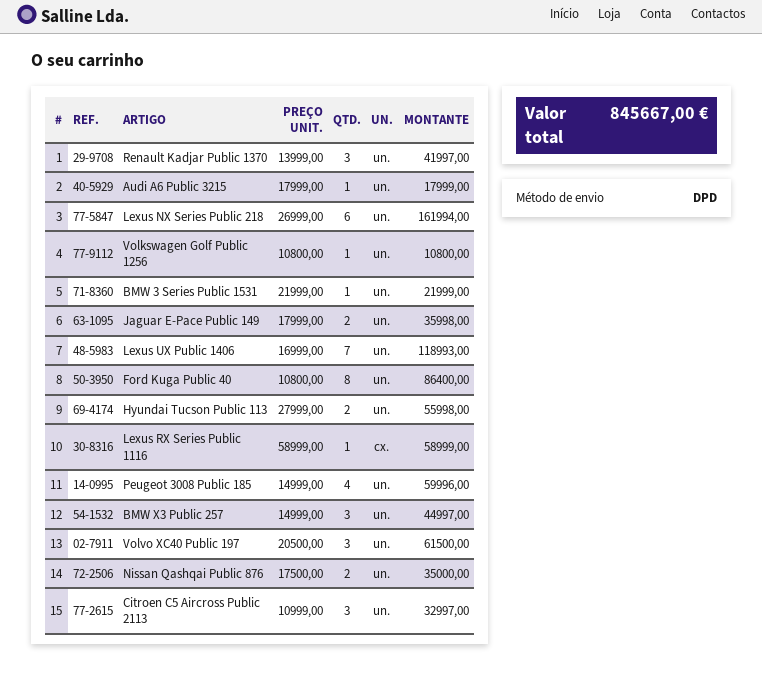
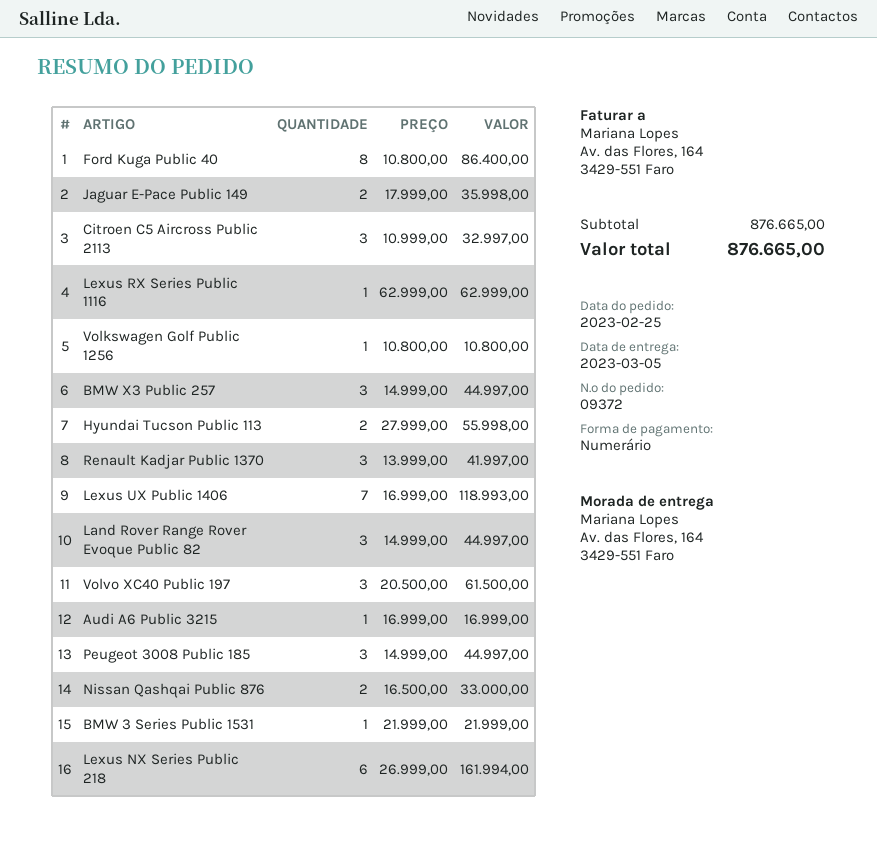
Audi A6 Public 3215: 1 x 17999.00 = 17999.00 -> 1 x 16999.00 = 16999.00
Lexus RX Series Public 1116: 1 x 58999.00 = 58999.00 -> 1 x 62999.00 = 62999.00
Peugeot 3008 Public 185: 4 x 14999.00 = 59996.00 -> 3 x 14999.00 = 44997.00
Nissan Qashqai Public 876: 2 x 17500.00 = 35000.00 -> 2 x 16500.00 = 33000.00
Land Rover Range Rover Evoque Public 82: none -> 3 x 14999.00 = 44997.00
total: 845667.00 -> 876665.00

